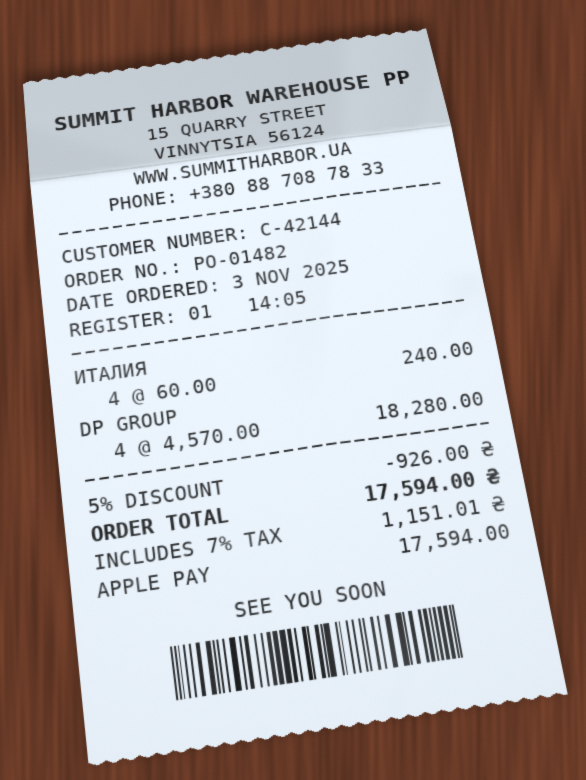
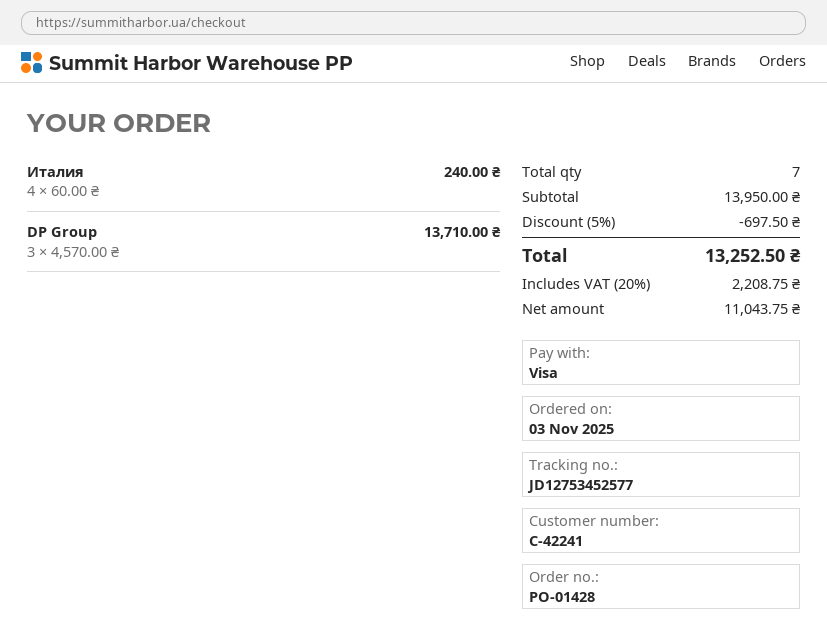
order number: PO-01482 -> PO-01428
customer number: C-42144 -> C-42241
payment method: Apple Pay -> Visa
DP GROUP: 4 x 4570.00 = 18280.00 -> 3 x 4570.00 = 13710.00
discount: 5% = 926.00 -> 5% = 697.50
tax: 7% = 1151.01 -> 20% = 2208.75
total: 17594.00 -> 13252.50

